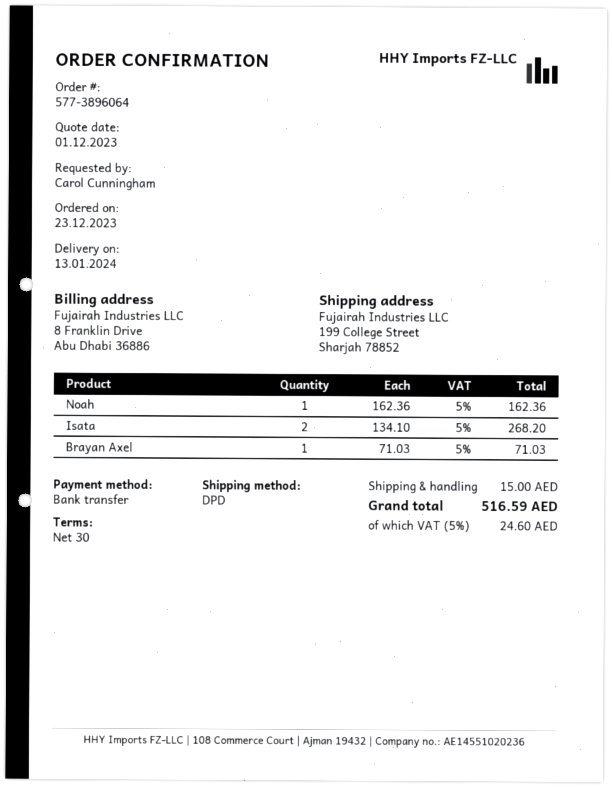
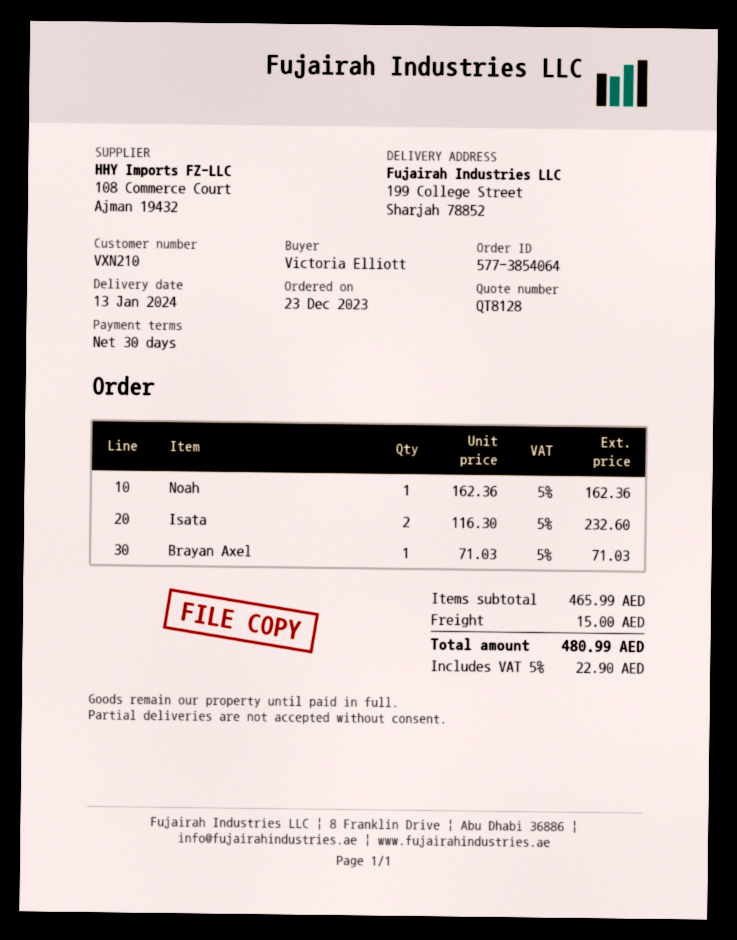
order number: 577-3896064 -> 577-3854064
ordered by: Carol Cunningham -> Victoria Elliott
Isata: 2 x 134.10 = 268.20 -> 2 x 116.30 = 232.60
tax: 5% = 24.60 -> 5% = 22.90
total: 516.59 -> 480.99

